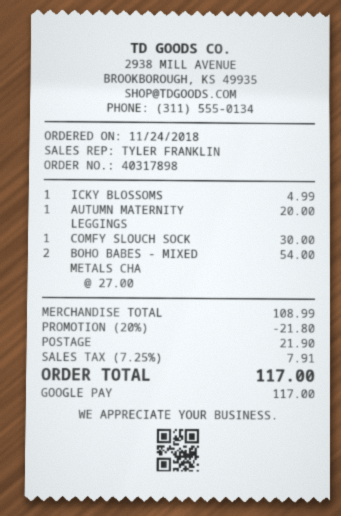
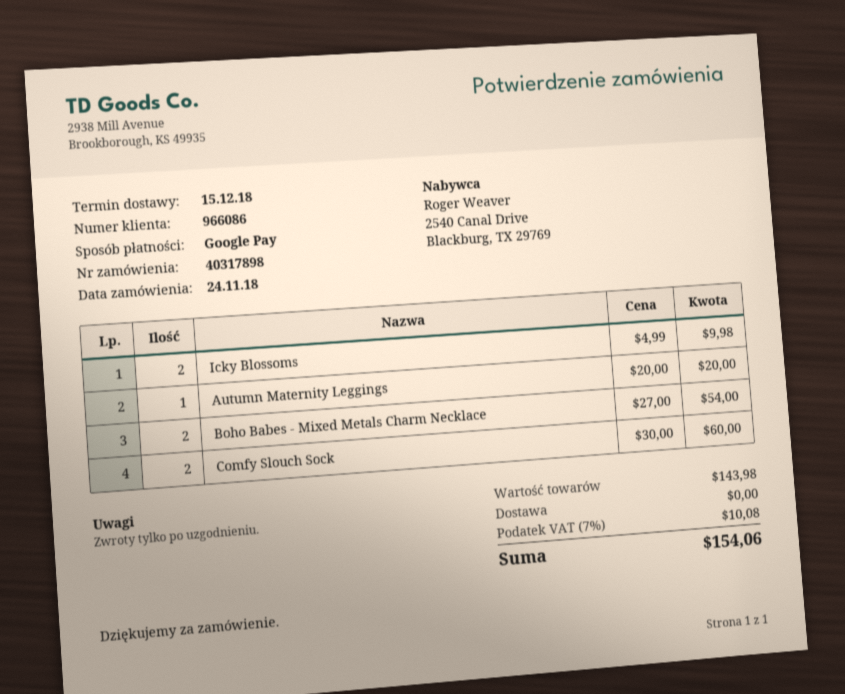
ICKY BLOSSOMS: 1 x 4.99 = 4.99 -> 2 x 4.99 = 9.98
COMFY SLOUCH SOCK: 1 x 30.00 = 30.00 -> 2 x 30.00 = 60.00
subtotal: 108.99 -> 143.98
discount: 20% = 21.80 -> none
shipping: 21.90 -> 0.00
tax: 7.25% = 7.91 -> 7% = 10.08
total: 117.00 -> 154.06

